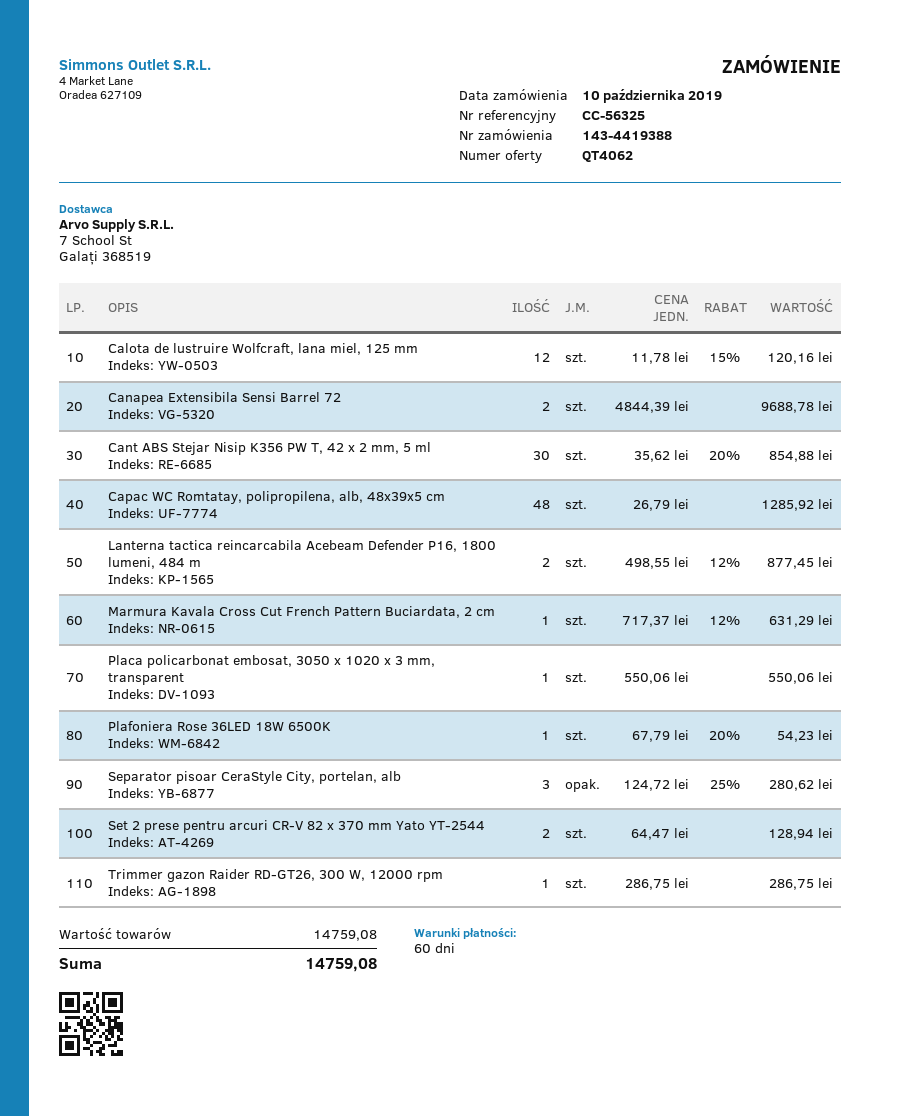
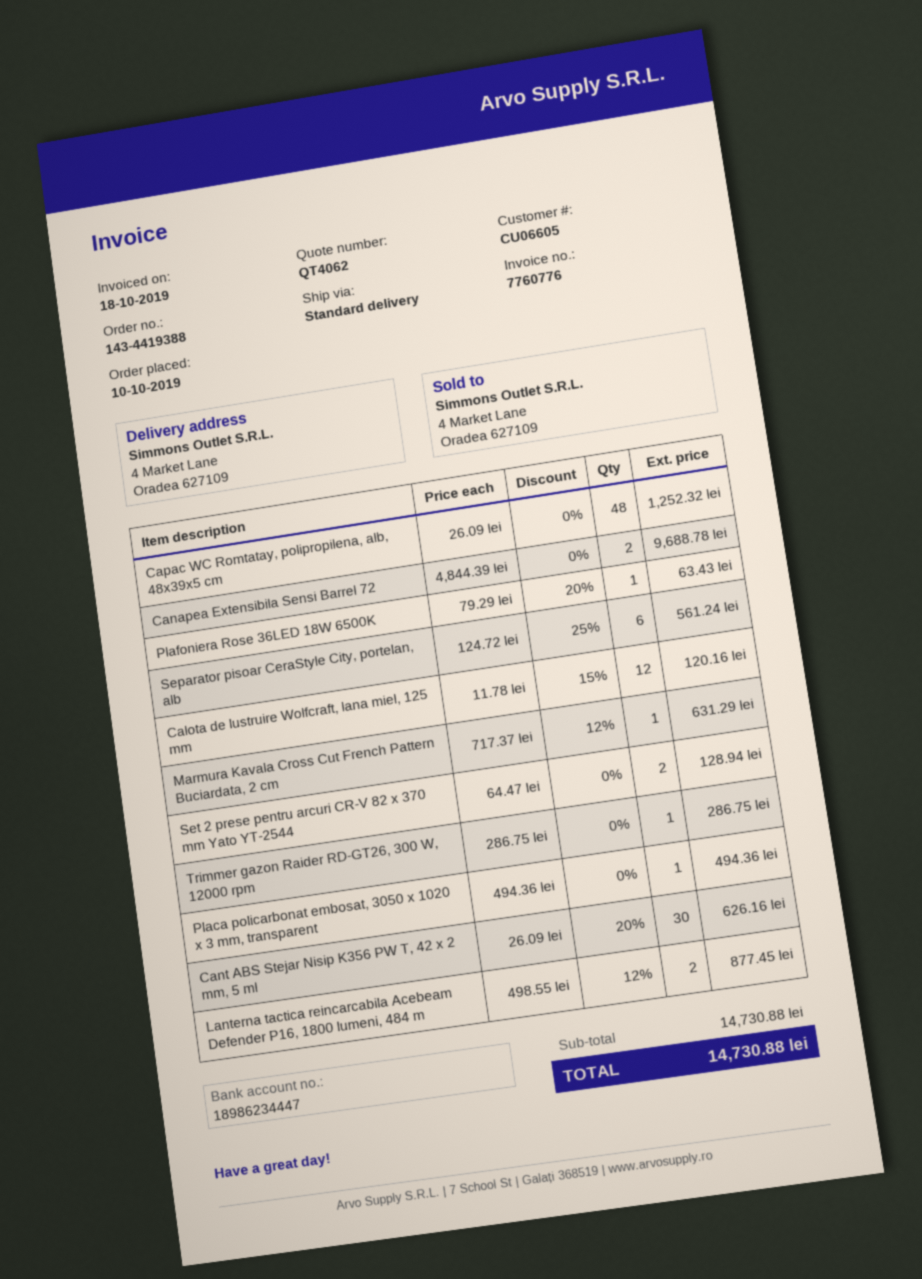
Cant ABS Stejar Nisip K356 PW T, 42 x 2 mm, 5 ml: 30 x 35.62 - 20% = 854.88 -> 30 x 26.09 - 20% = 626.16
Capac WC Romtatay, polipropilena, alb, 48x39x5 cm: 48 x 26.79 = 1285.92 -> 48 x 26.09 = 1252.32
Placa policarbonat embosat, 3050 x 1020 x 3 mm, transparent: 1 x 550.06 = 550.06 -> 1 x 494.36 = 494.36
Plafoniera Rose 36LED 18W 6500K: 1 x 67.79 - 20% = 54.23 -> 1 x 79.29 - 20% = 63.43
Separator pisoar CeraStyle City, portelan, alb: 3 x 124.72 - 25% = 280.62 -> 6 x 124.72 - 25% = 561.24
subtotal: 14759.08 -> 14730.88
total: 14759.08 -> 14730.88

